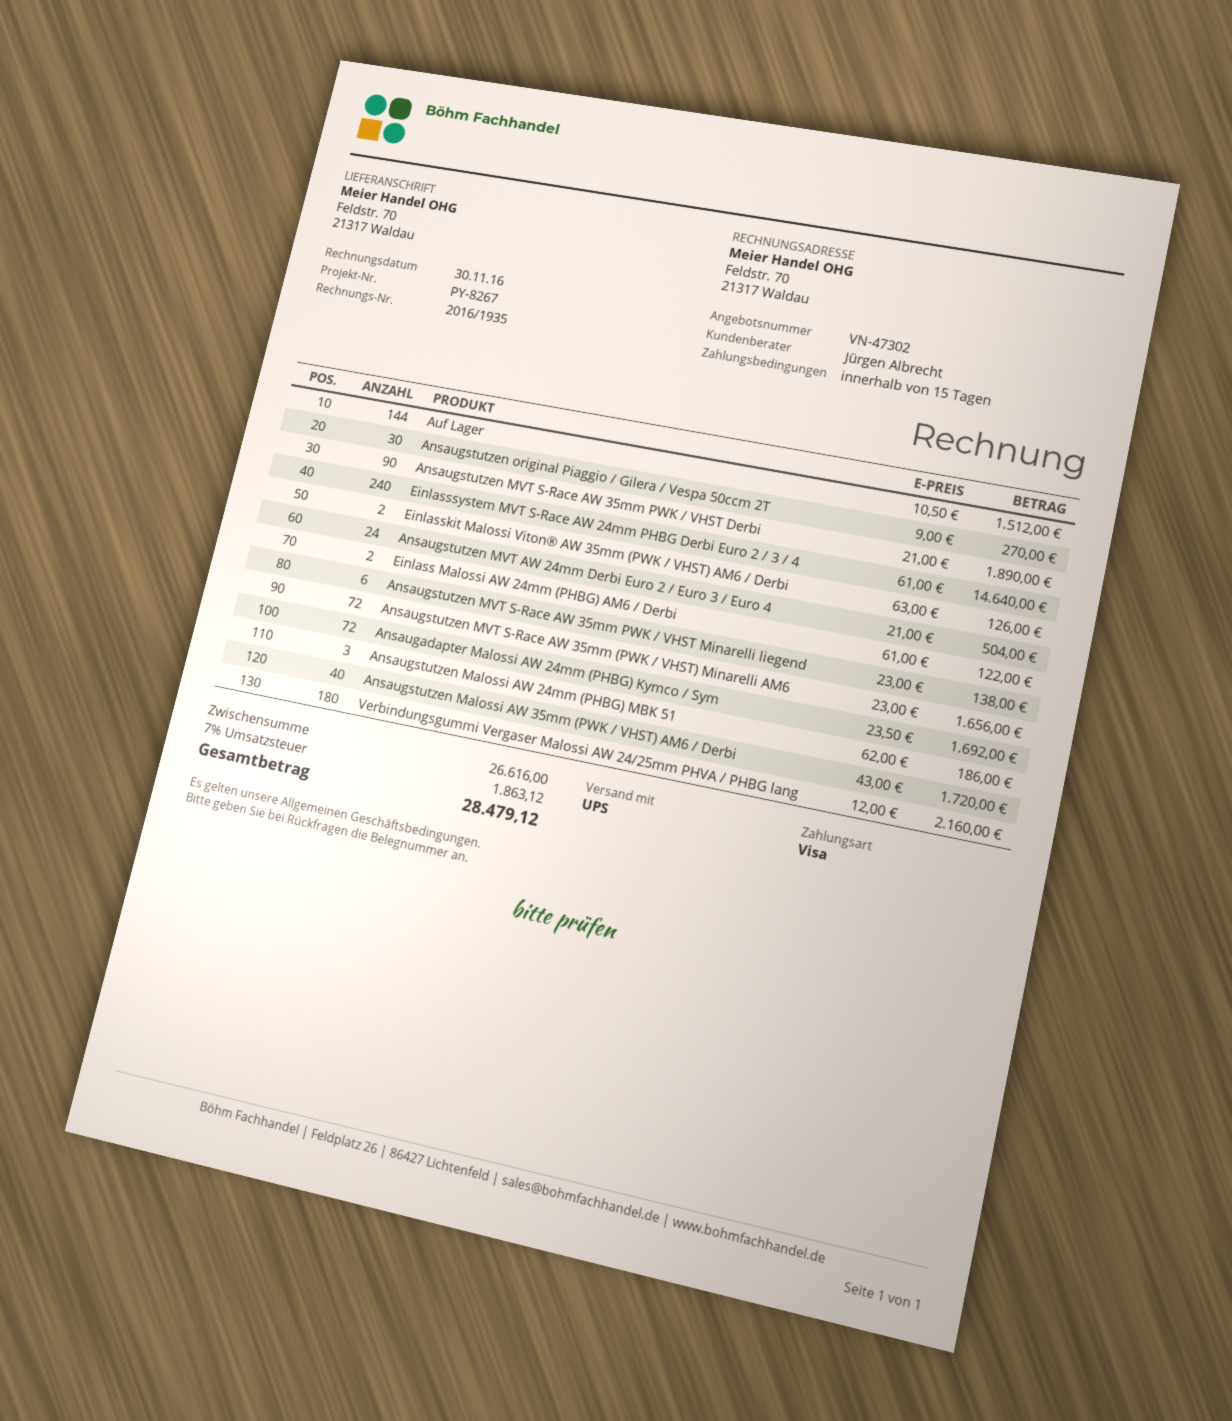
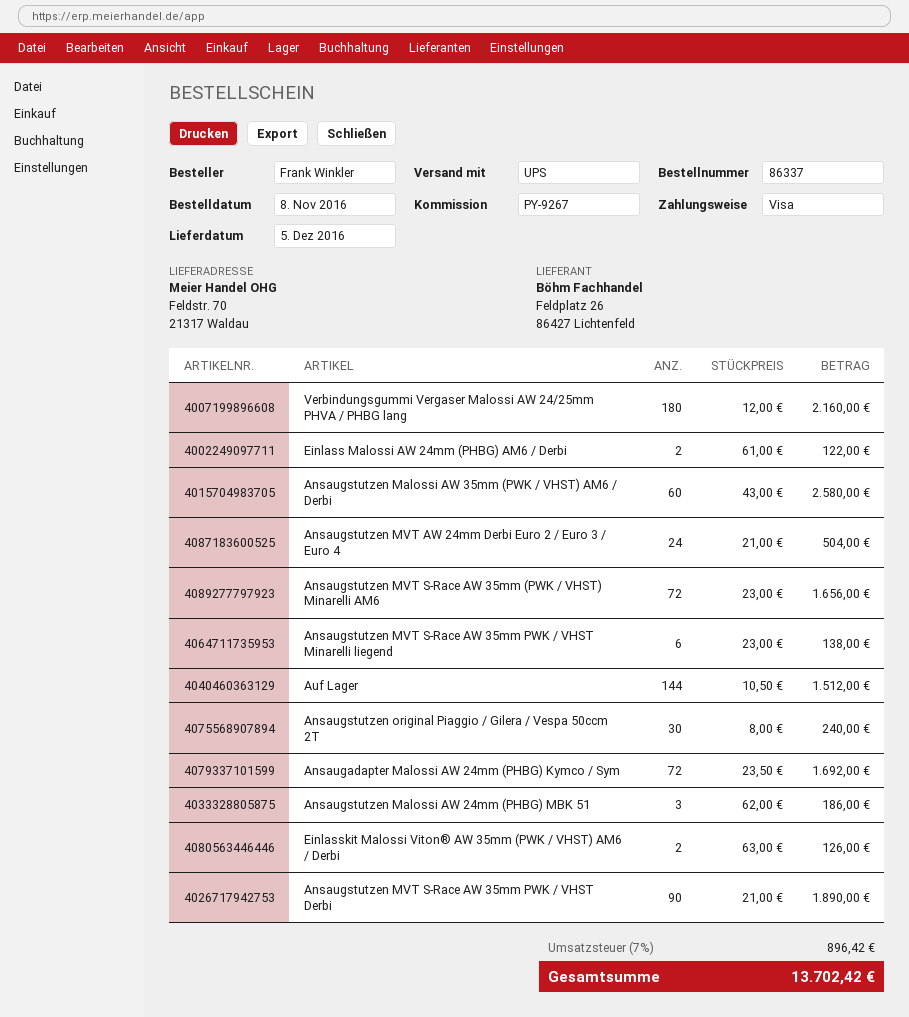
reference: PY-8267 -> PY-9267
Ansaugstutzen original Piaggio / Gilera / Vespa 50ccm 2T: 30 x 9.00 = 270.00 -> 30 x 8.00 = 240.00
Einlasssystem MVT S-Race AW 24mm PHBG Derbi Euro 2 / 3 / 4: 240 x 61.00 = 14640.00 -> none
Ansaugstutzen Malossi AW 35mm (PWK / VHST) AM6 / Derbi: 40 x 43.00 = 1720.00 -> 60 x 43.00 = 2580.00
tax: 7% = 1863.12 -> 7% = 896.42
total: 28479.12 -> 13702.42

